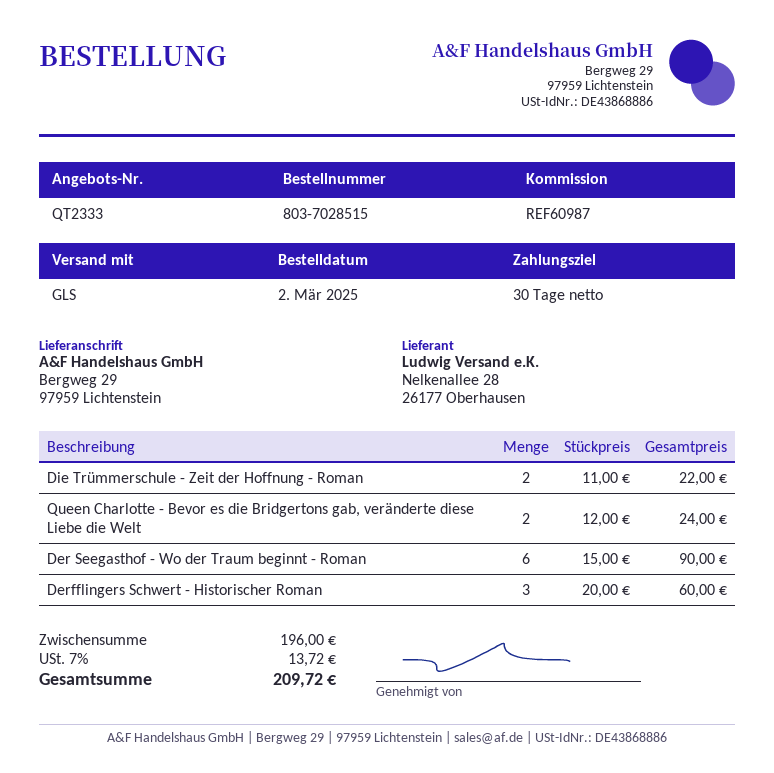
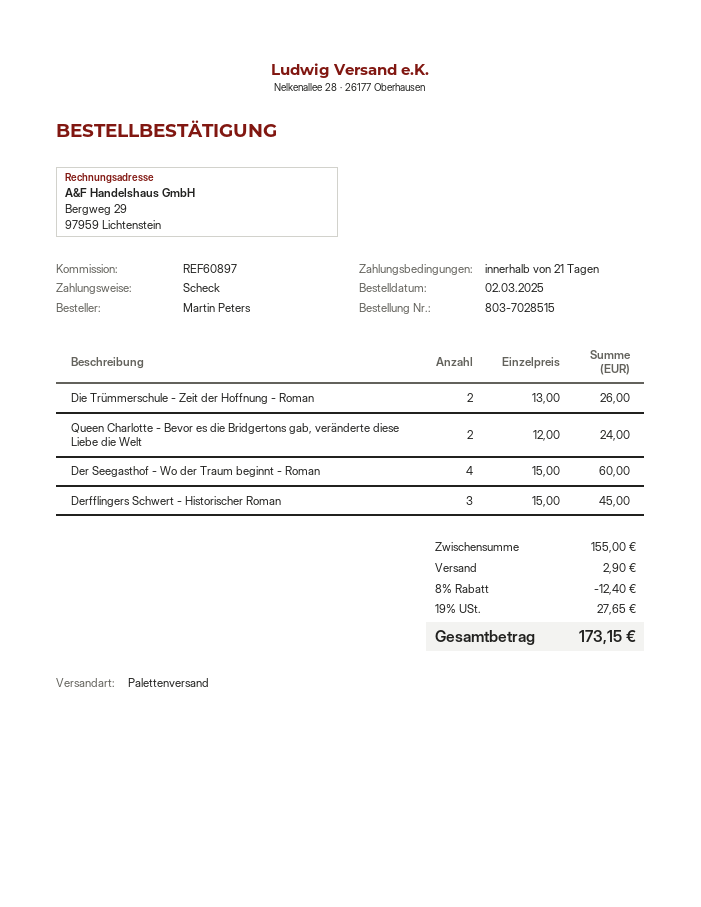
payment terms: 30 days -> 21 days
reference: REF60987 -> REF60897
shipping method: GLS -> pallet freight
Die Trümmerschule - Zeit der Hoffnung - Roman: 2 x 11.00 = 22.00 -> 2 x 13.00 = 26.00
Der Seegasthof - Wo der Traum beginnt - Roman: 6 x 15.00 = 90.00 -> 4 x 15.00 = 60.00
Derfflingers Schwert - Historischer Roman: 3 x 20.00 = 60.00 -> 3 x 15.00 = 45.00
subtotal: 196.00 -> 155.00
discount: none -> 8% = 12.40
shipping: none -> 2.90
tax: 7% = 13.72 -> 19% = 27.65
total: 209.72 -> 173.15

